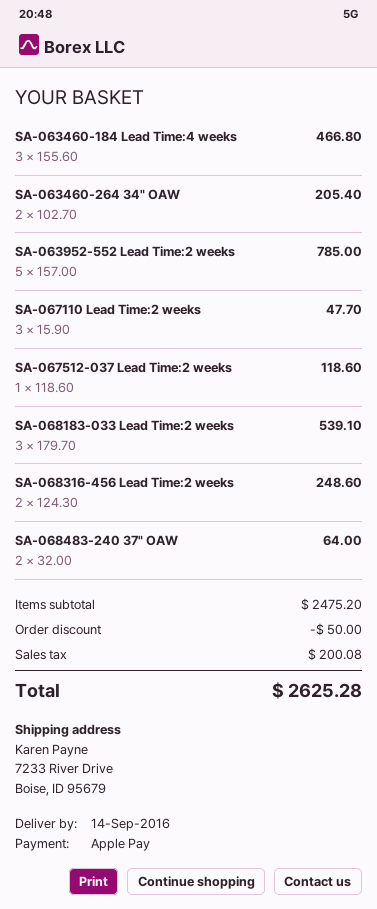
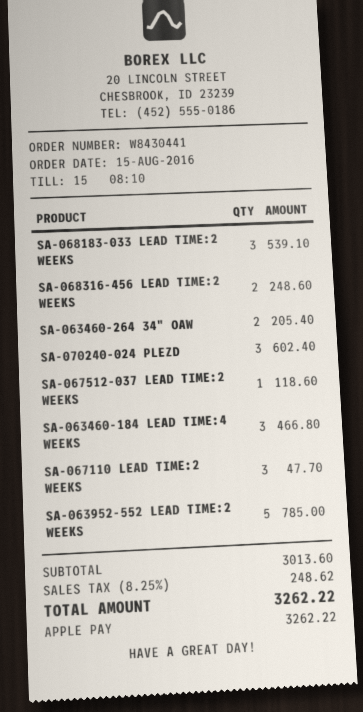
SA-068483-240 37" OAW: 2 for 64.00 -> none
SA-070240-024 PLEZD: none -> 3 for 602.40
subtotal: 2475.20 -> 3013.60
discount: 50.00 -> none
tax: 200.08 -> 248.62
total: 2625.28 -> 3262.22

